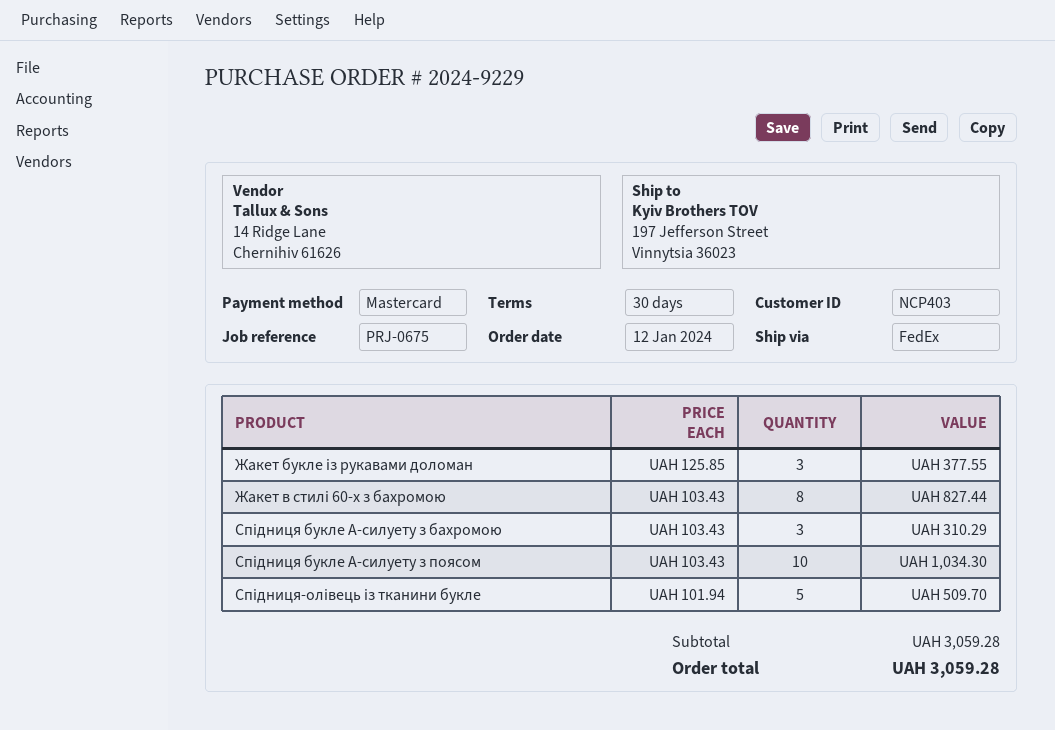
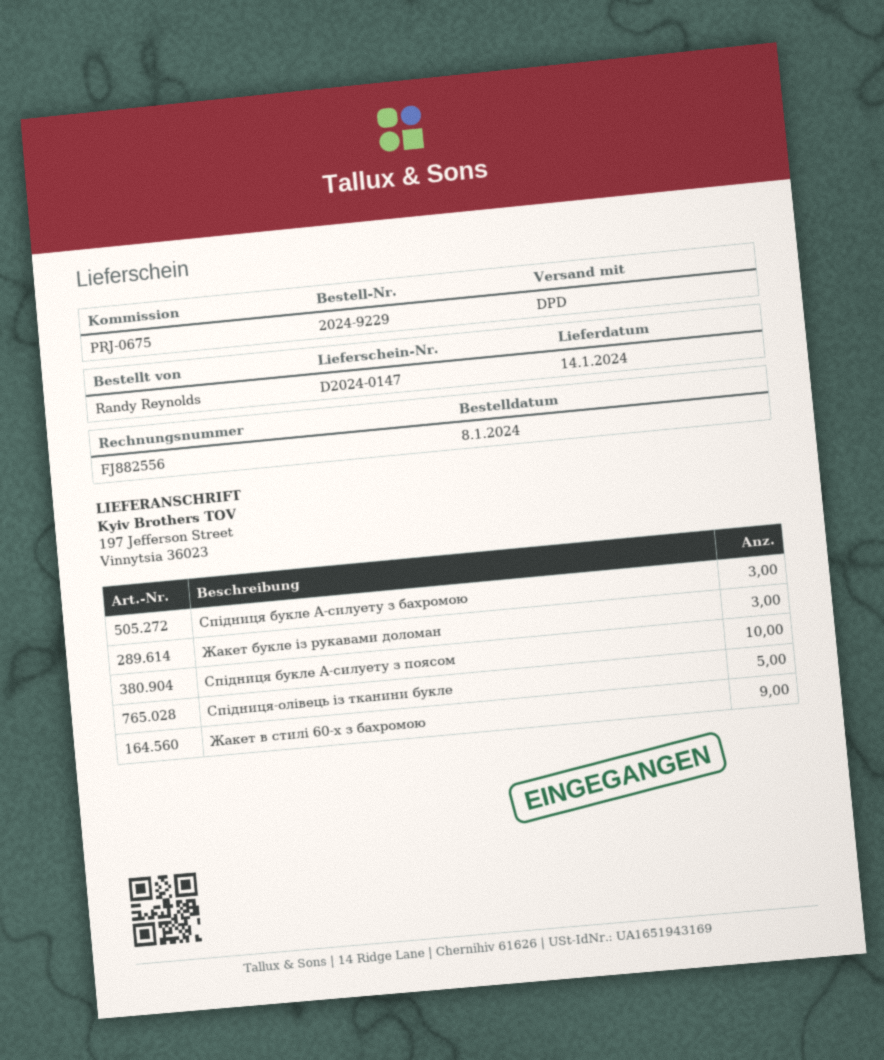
order date: 2024-01-12 -> 2024-01-08
shipping method: FedEx -> DPD
Жакет в стилі 60-х з бахромою: 8 -> 9

